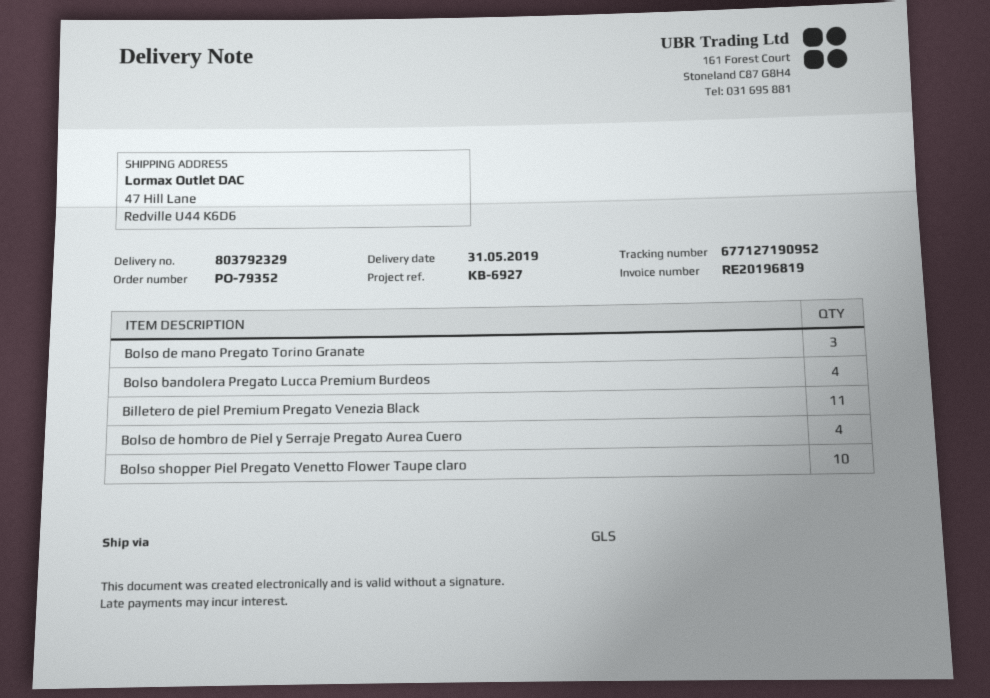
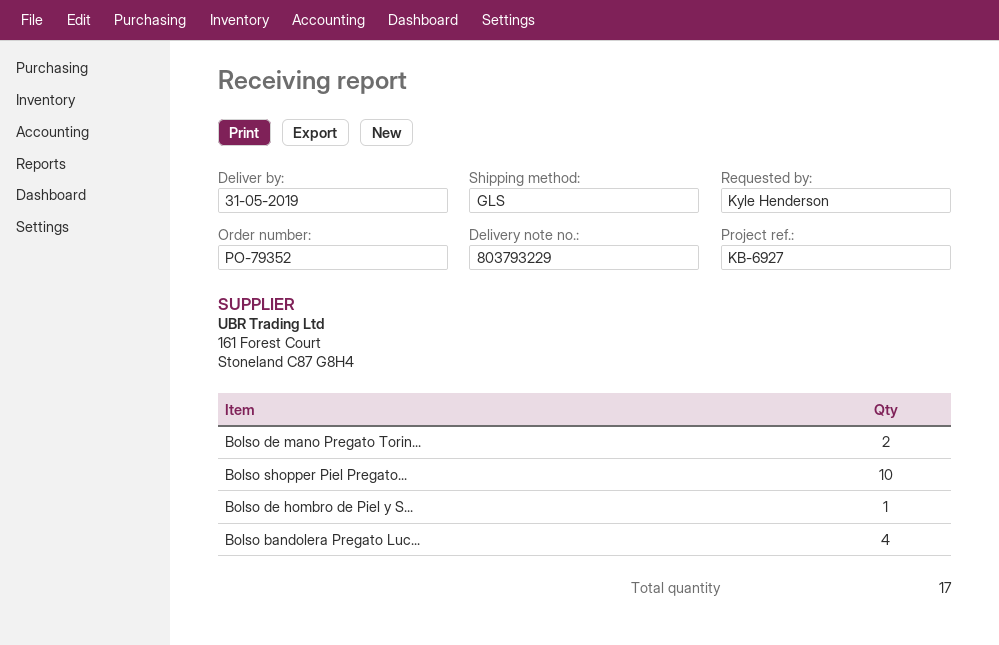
delivery note number: 803792329 -> 803793229
Bolso de mano Pregato Torino Granate: 3 -> 2
Billetero de piel Premium Pregato Venezia Black: 11 -> none
Bolso de hombro de Piel y Serraje Pregato Aurea Cuero: 4 -> 1

